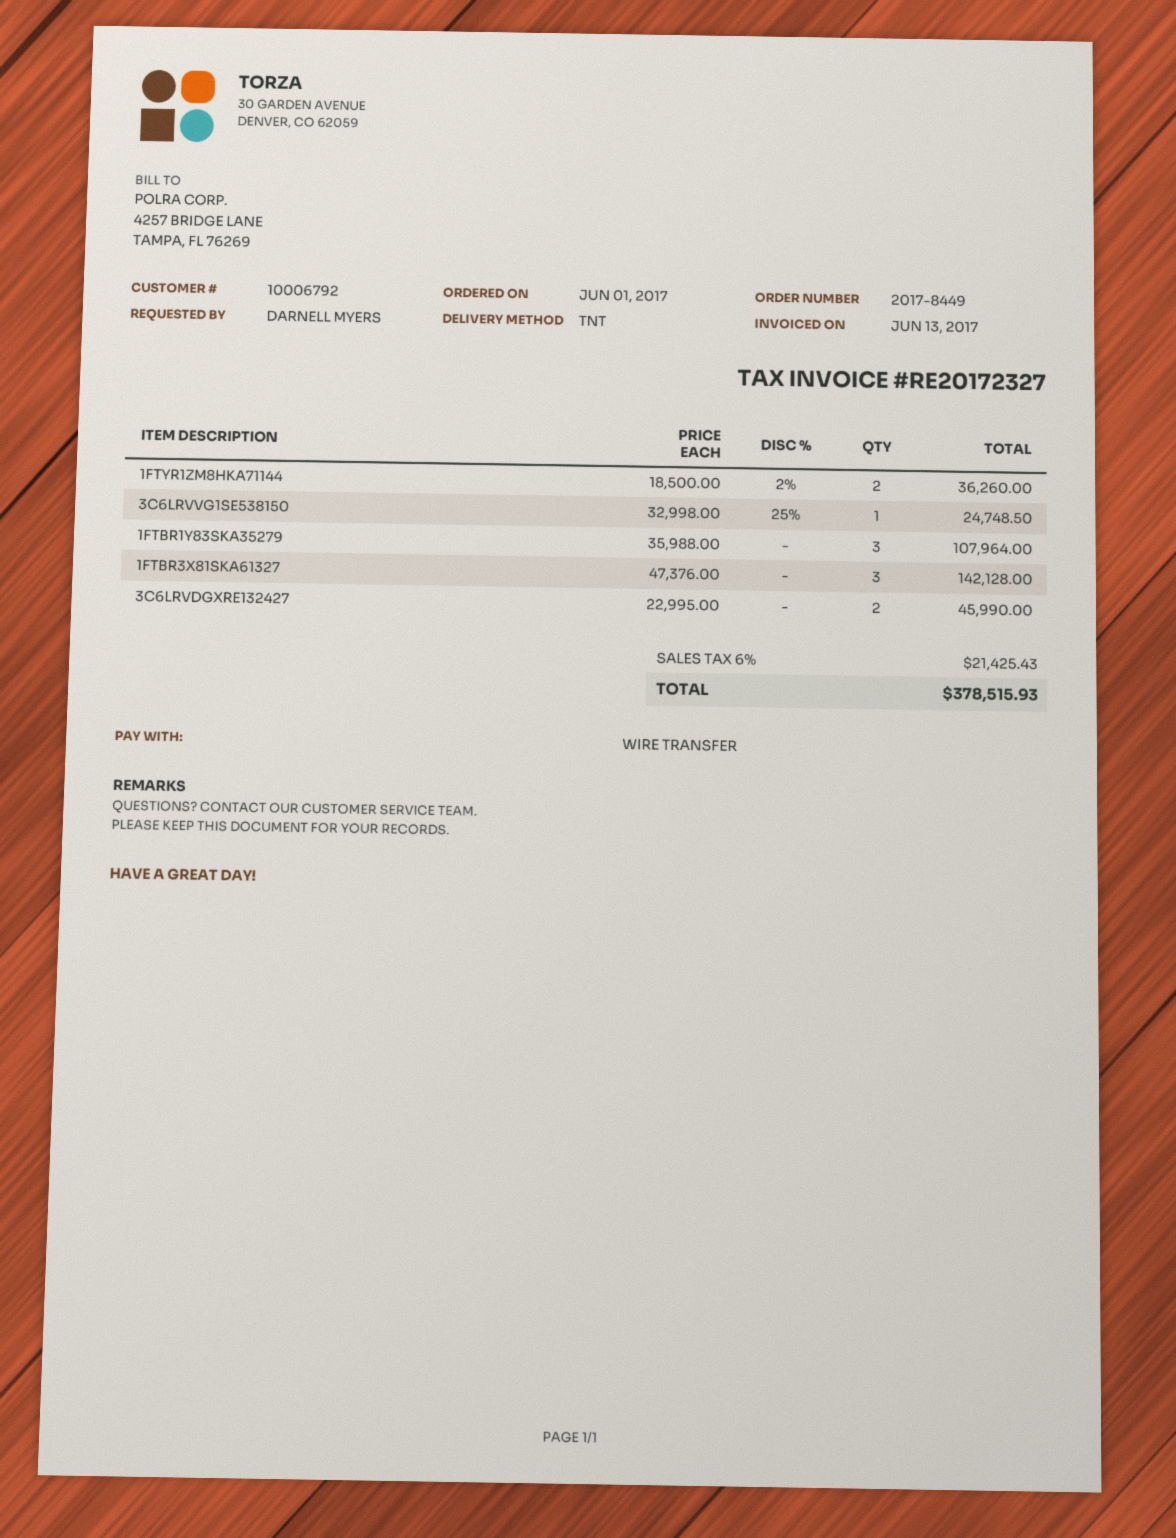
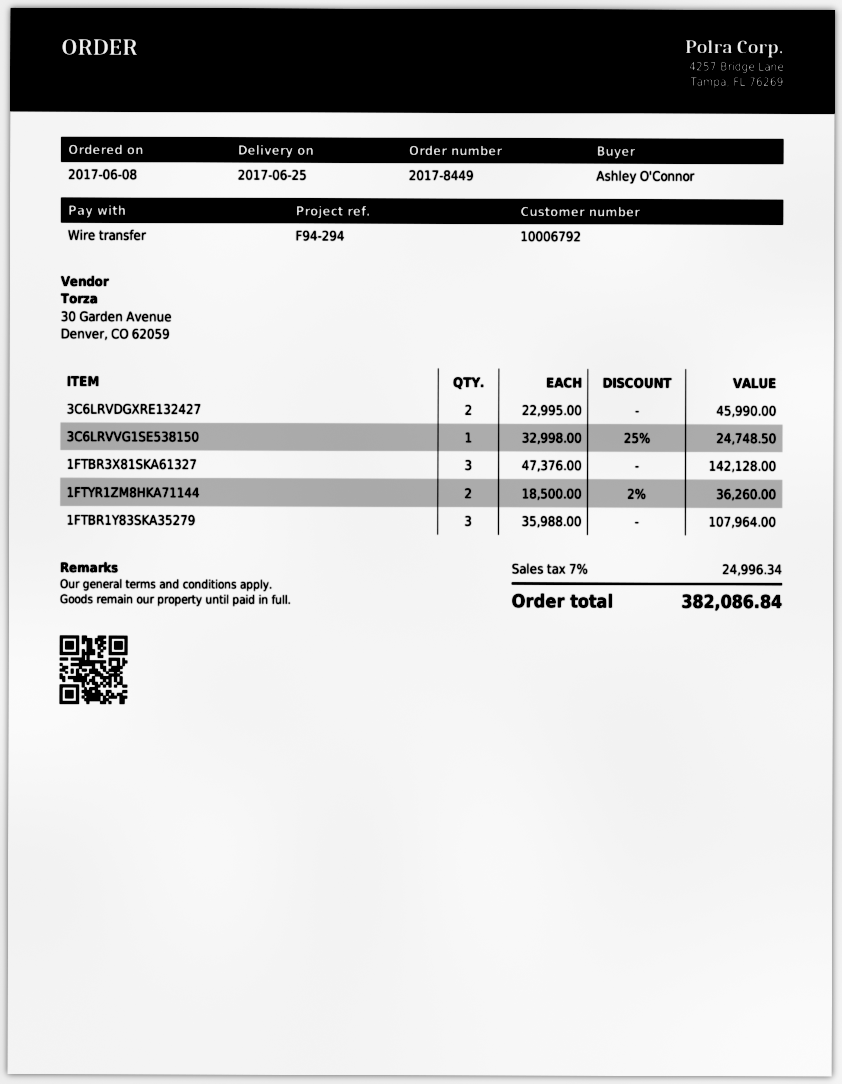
order date: 2017-06-01 -> 2017-06-08
ordered by: DARNELL MYERS -> Ashley O'Connor
tax: 6% = 21425.43 -> 7% = 24996.34
total: 378515.93 -> 382086.84

